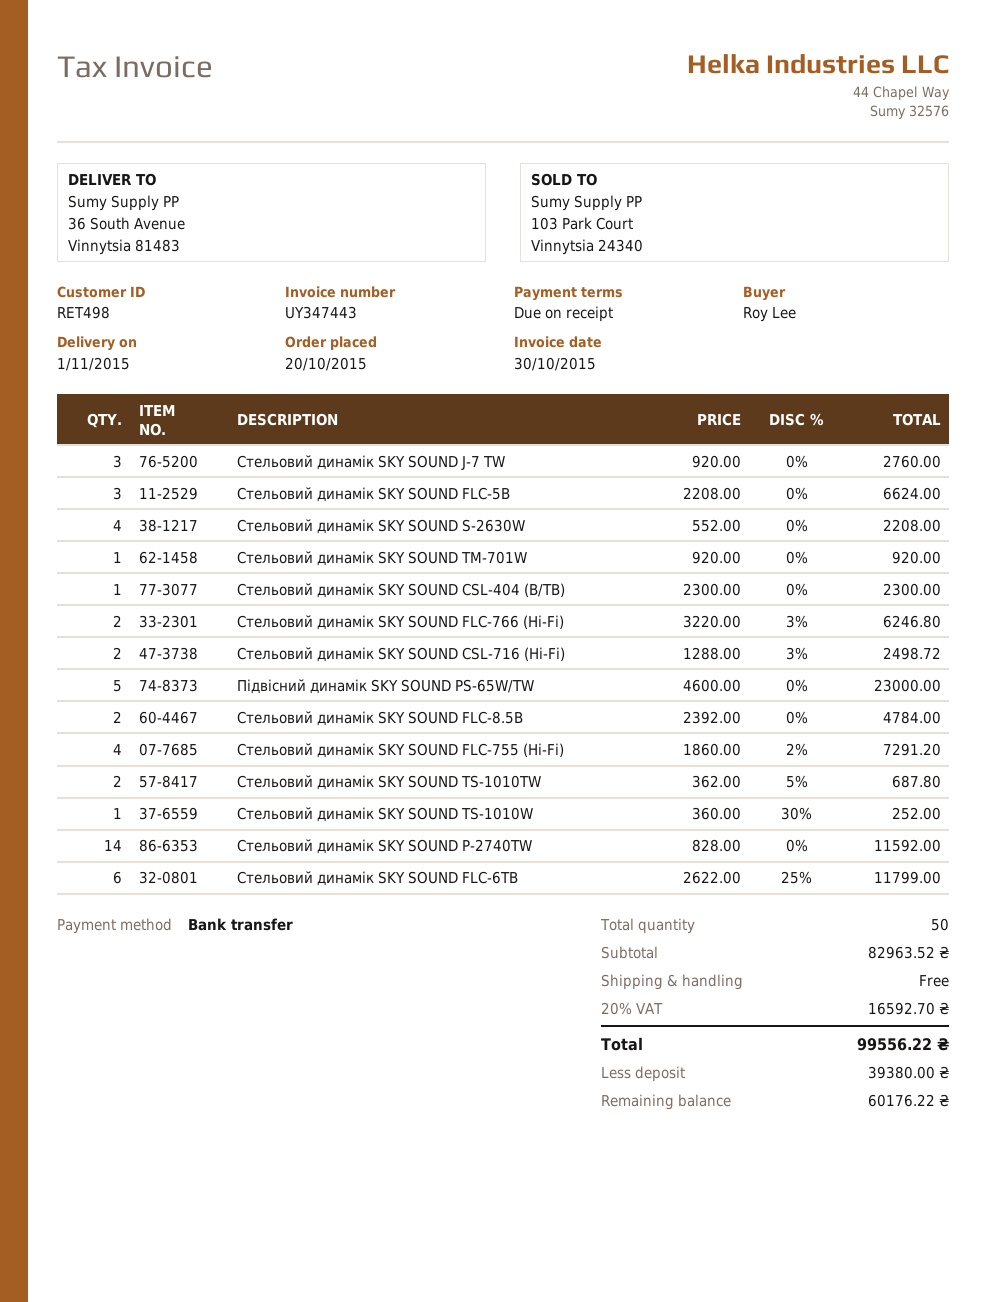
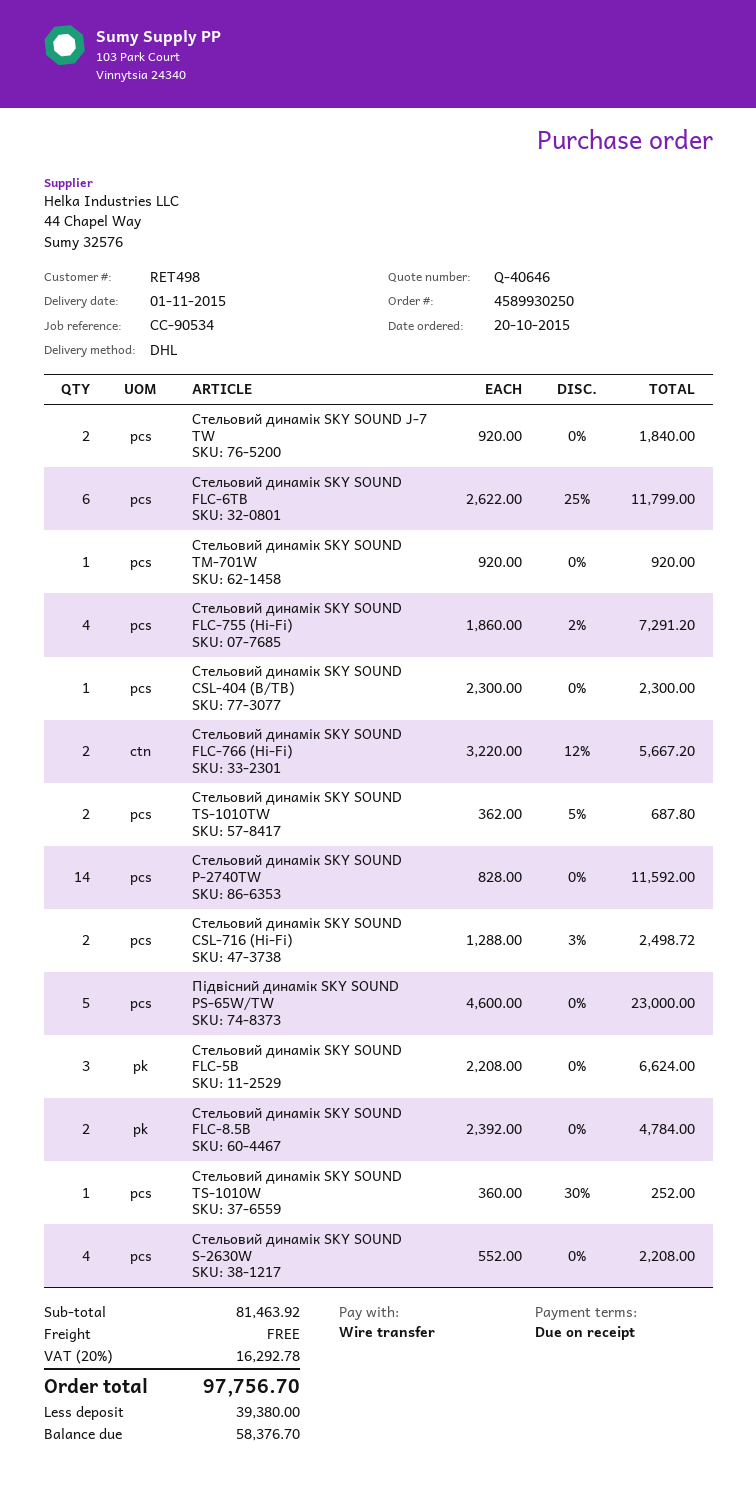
Стельовий динамік SKY SOUND J-7 TW: 3 x 920.00 = 2760.00 -> 2 x 920.00 = 1840.00
Стельовий динамік SKY SOUND FLC-766 (Hi-Fi): 2 x 3220.00 - 3% = 6246.80 -> 2 x 3220.00 - 12% = 5667.20
subtotal: 82963.52 -> 81463.92
tax: 20% = 16592.70 -> 20% = 16292.78
total: 99556.22 -> 97756.70
balance: 60176.22 -> 58376.70

